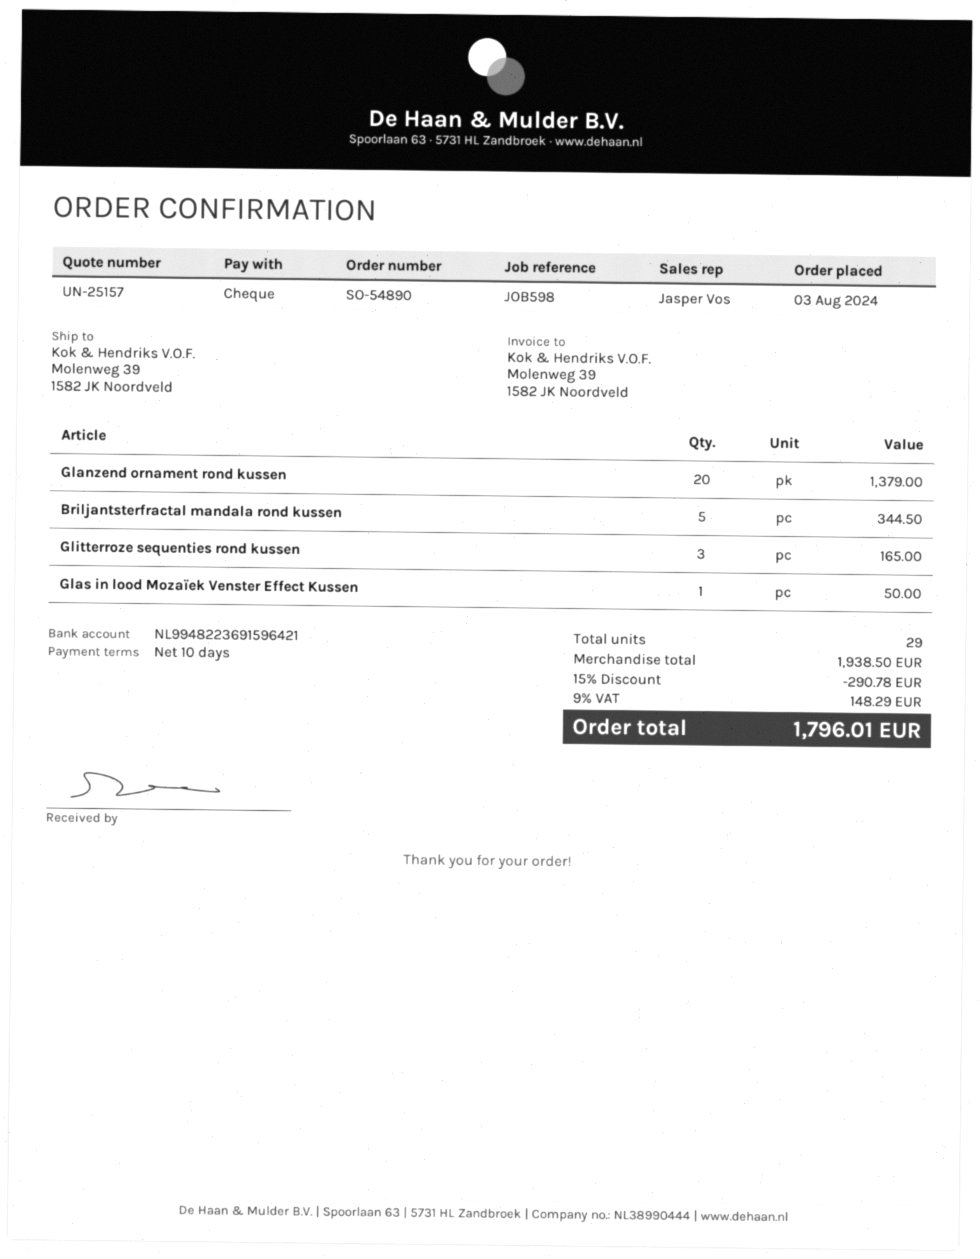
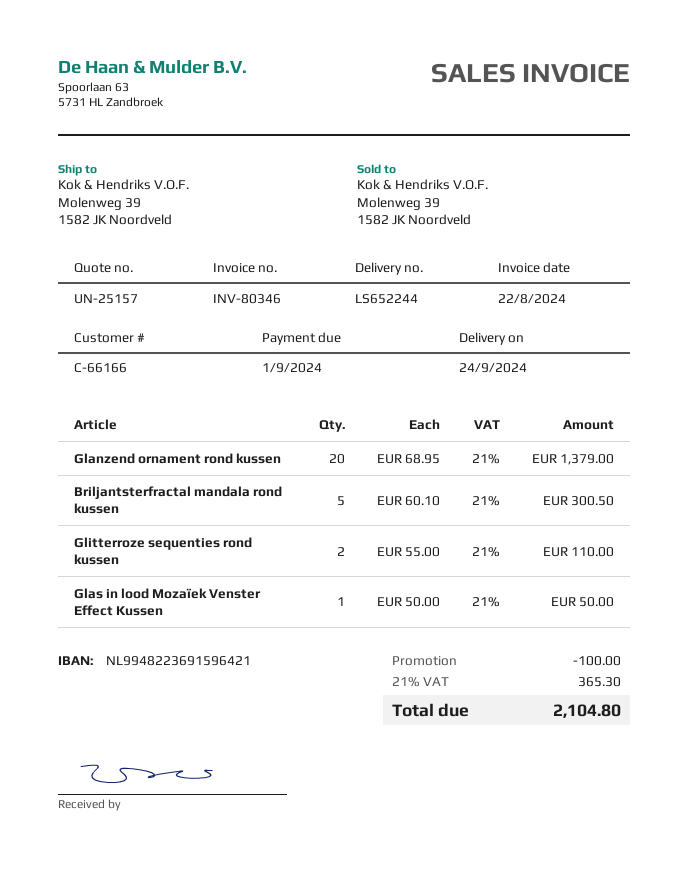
Briljantsterfractal mandala rond kussen: 5 for 344.50 -> 5 for 300.50
Glitterroze sequenties rond kussen: 3 for 165.00 -> 2 for 110.00
discount: 290.78 -> 100.00
tax: 9% = 148.29 -> 21% = 365.30
total: 1796.01 -> 2104.80

